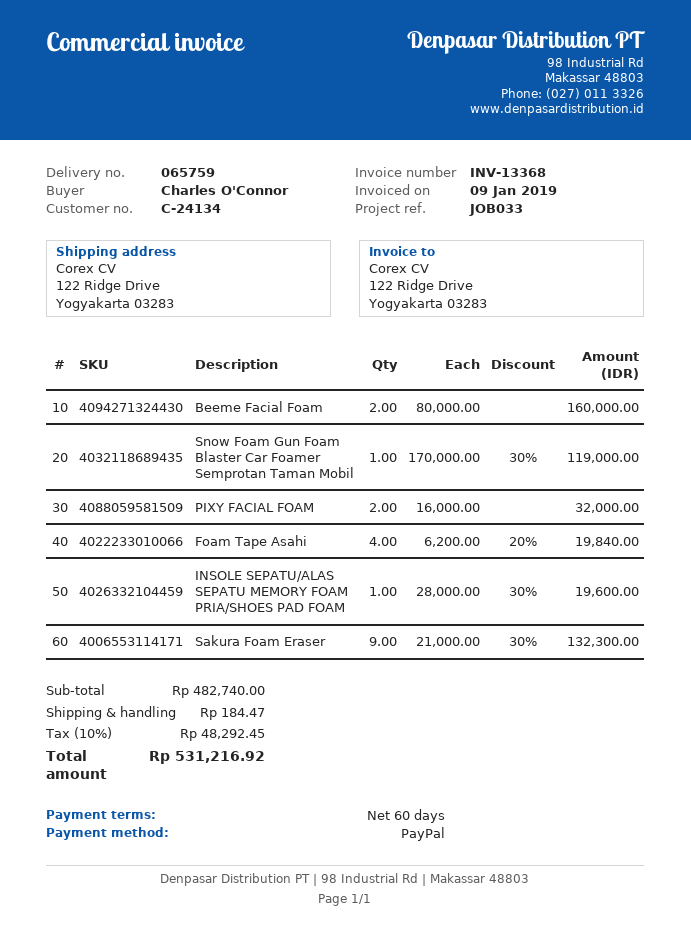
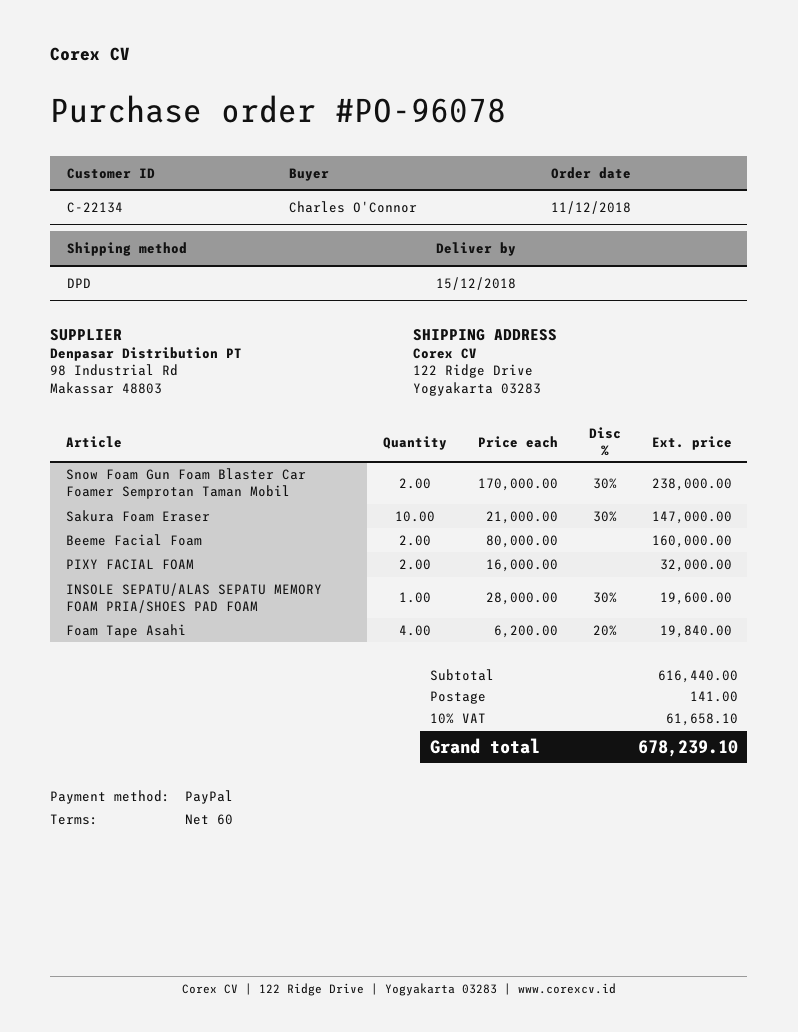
customer number: C-24134 -> C-22134
Snow Foam Gun Foam Blaster Car Foamer Semprotan Taman Mobil: 1 x 170000.00 - 30% = 119000.00 -> 2 x 170000.00 - 30% = 238000.00
Sakura Foam Eraser: 9 x 21000.00 - 30% = 132300.00 -> 10 x 21000.00 - 30% = 147000.00
subtotal: 482740.00 -> 616440.00
shipping: 184.47 -> 141.00
tax: 10% = 48292.45 -> 10% = 61658.10
total: 531216.92 -> 678239.10

